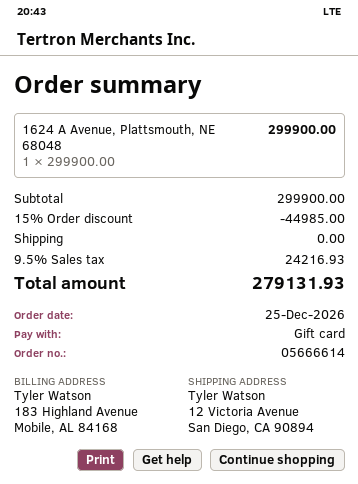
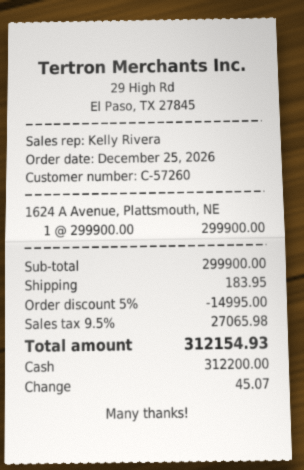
payment method: gift card -> cash
discount: 15% = 44985.00 -> 5% = 14995.00
shipping: 0.00 -> 183.95
tax: 9.5% = 24216.93 -> 9.5% = 27065.98
total: 279131.93 -> 312154.93

